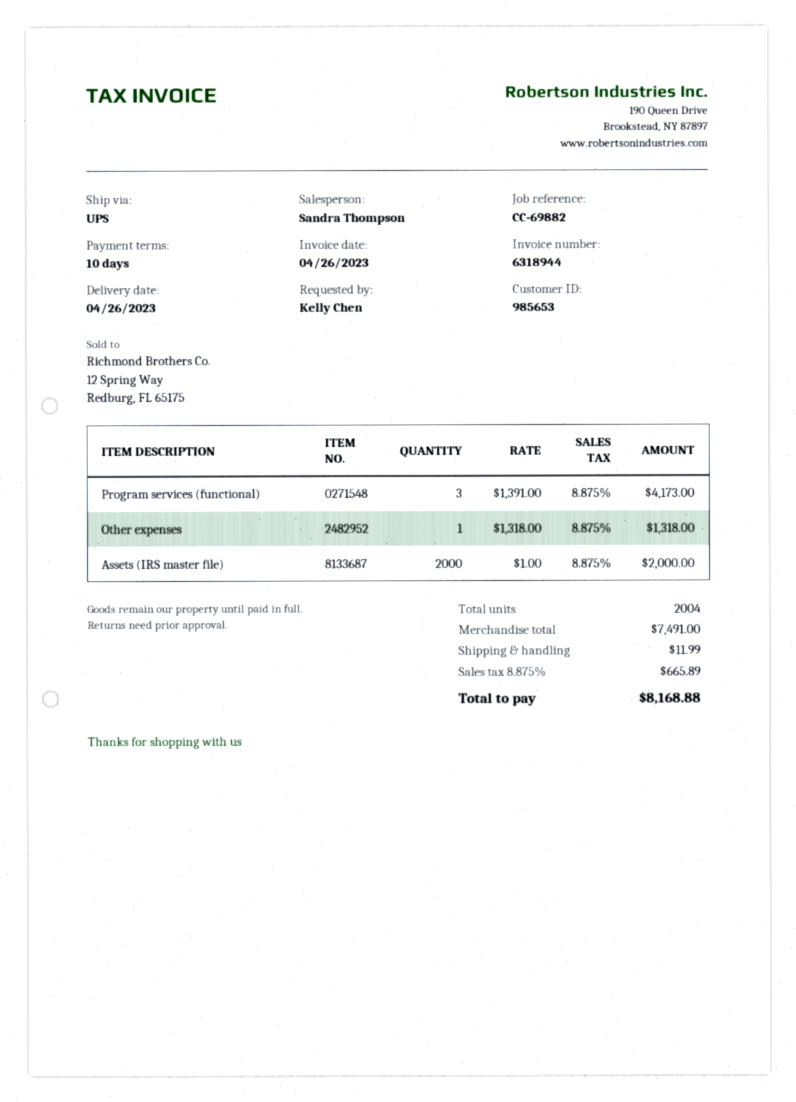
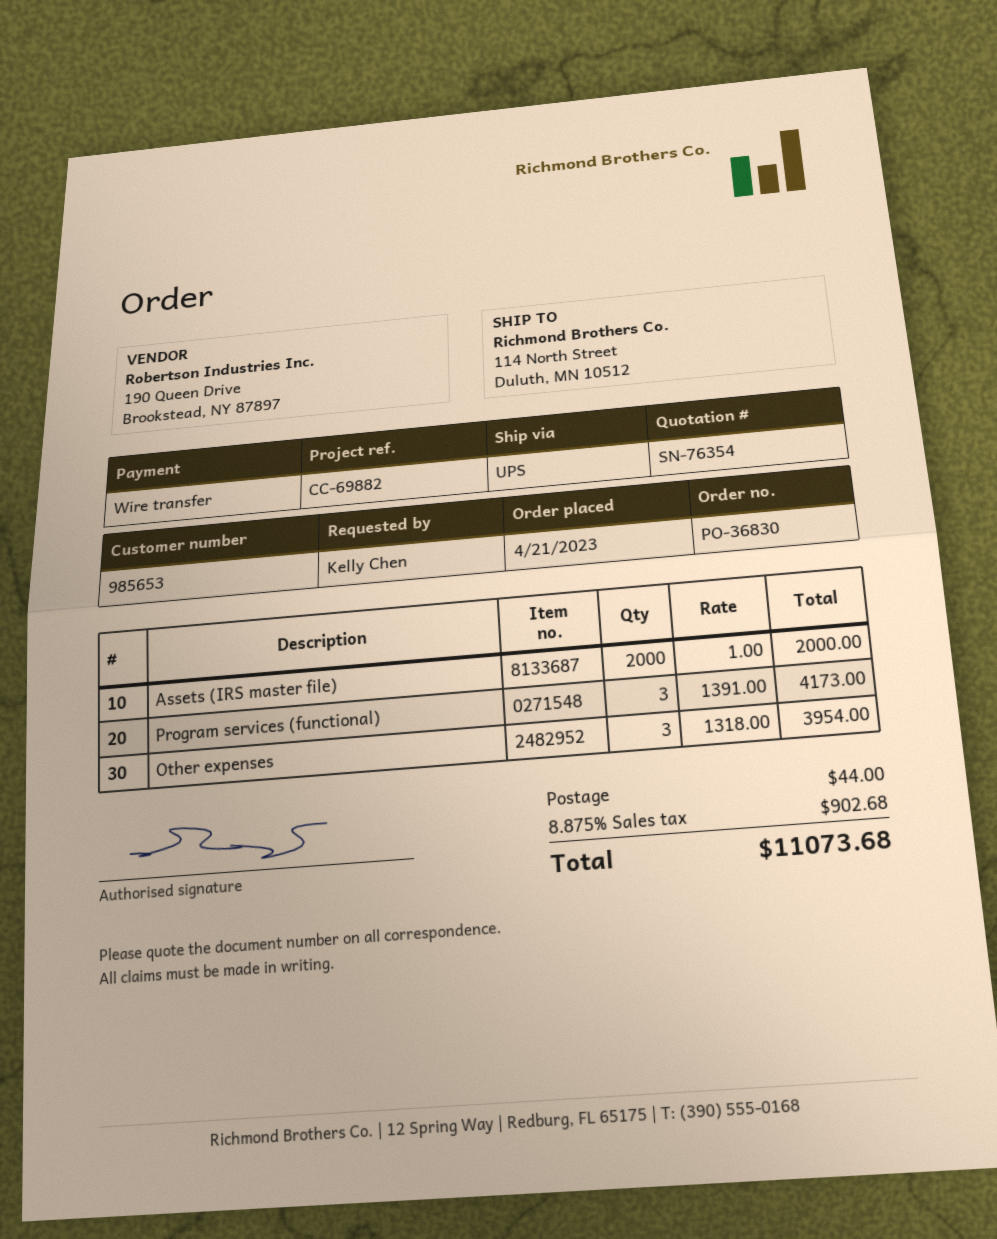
Other expenses: 1 x 1318.00 = 1318.00 -> 3 x 1318.00 = 3954.00
shipping: 11.99 -> 44.00
tax: 8.875% = 665.89 -> 8.875% = 902.68
total: 8168.88 -> 11073.68

